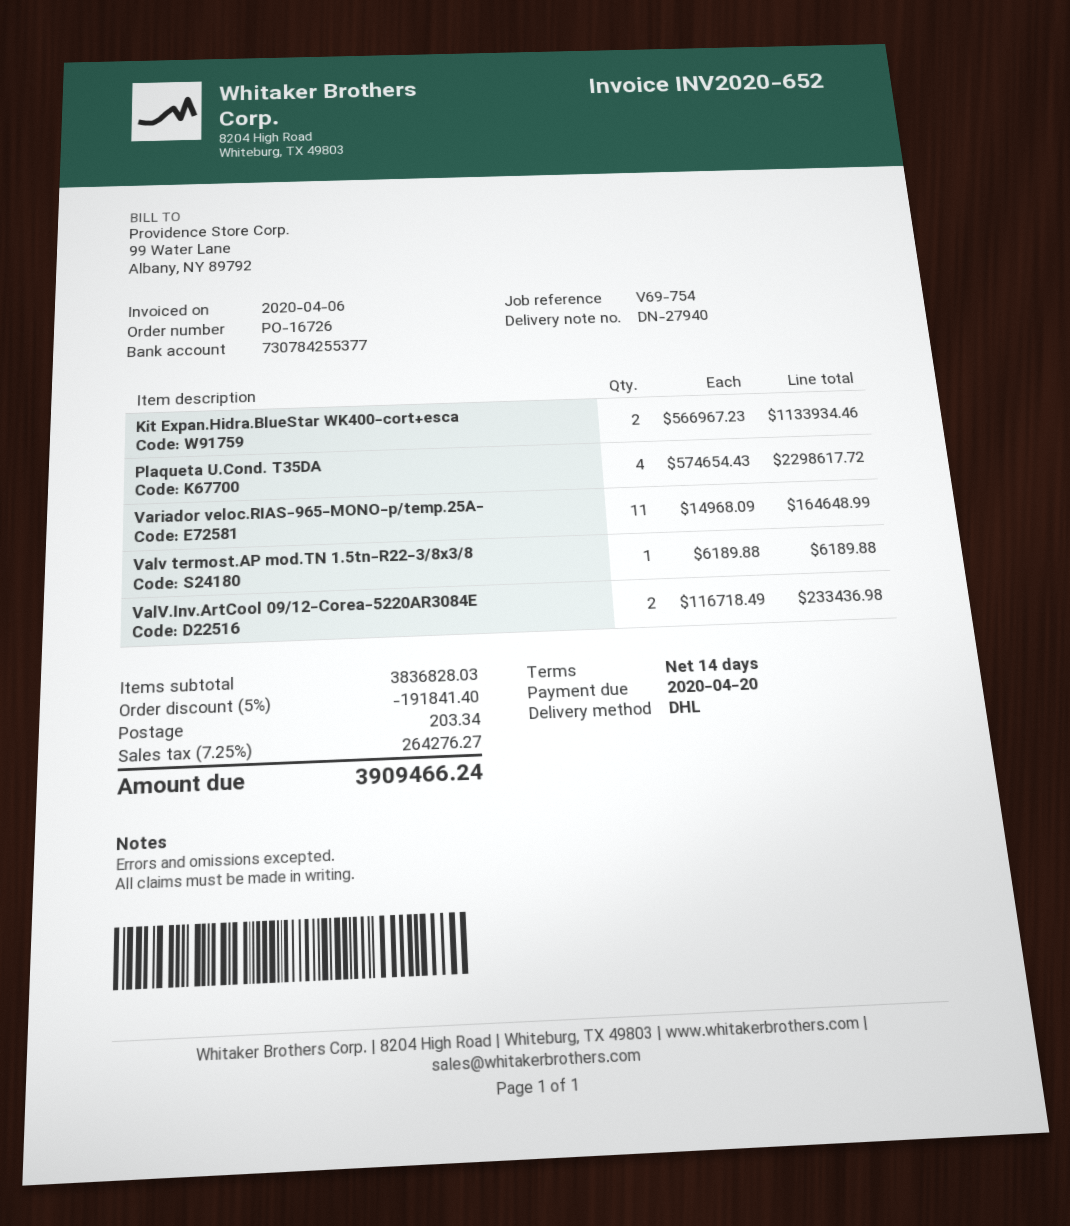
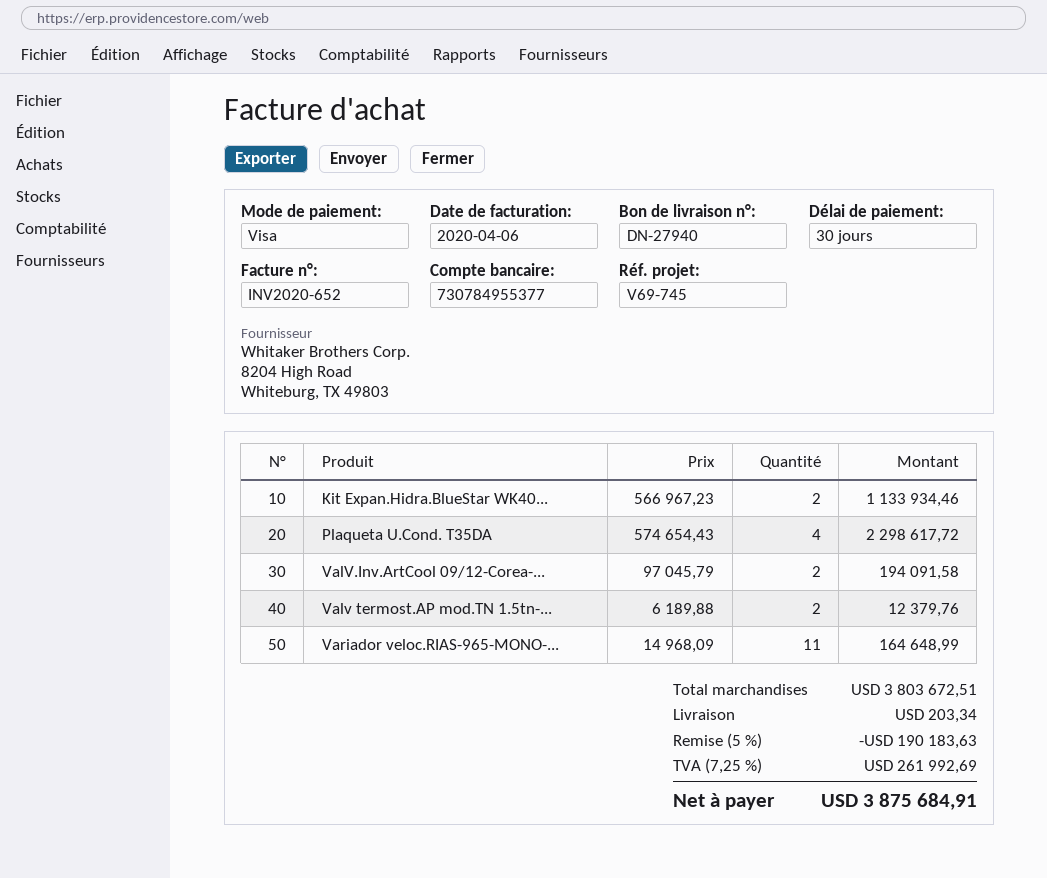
payment terms: 14 days -> 30 days
reference: V69-754 -> V69-745
bank account: 730784255377 -> 730784955377
Valv termost.AP mod.TN 1.5tn-R22-3/8x3/8: 1 x 6189.88 = 6189.88 -> 2 x 6189.88 = 12379.76
ValV.Inv.ArtCool 09/12-Corea-5220AR3084E: 2 x 116718.49 = 233436.98 -> 2 x 97045.79 = 194091.58
subtotal: 3836828.03 -> 3803672.51
discount: 5% = 191841.40 -> 5% = 190183.63
tax: 7.25% = 264276.27 -> 7.25% = 261992.69
total: 3909466.24 -> 3875684.91

